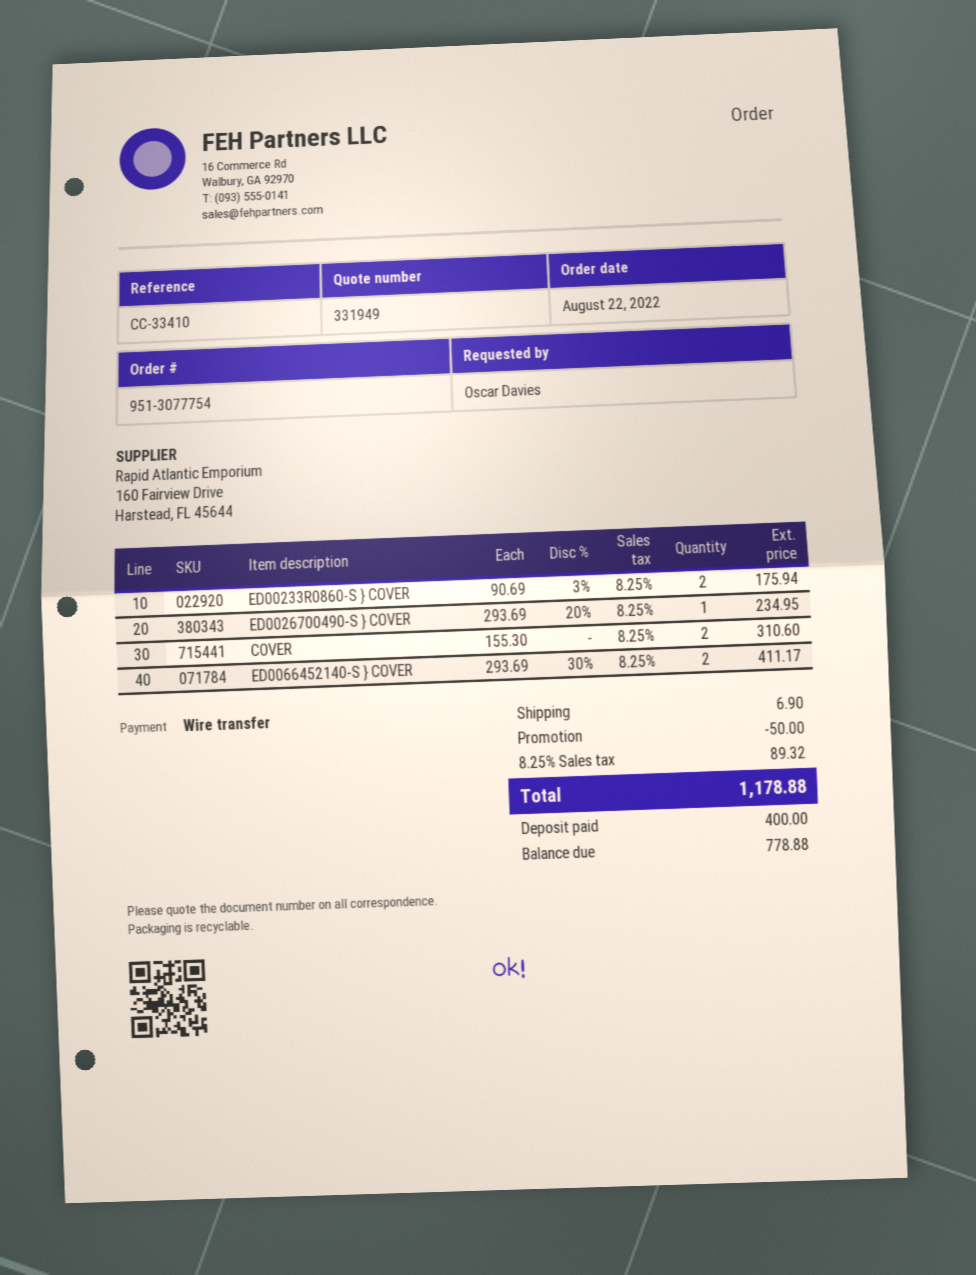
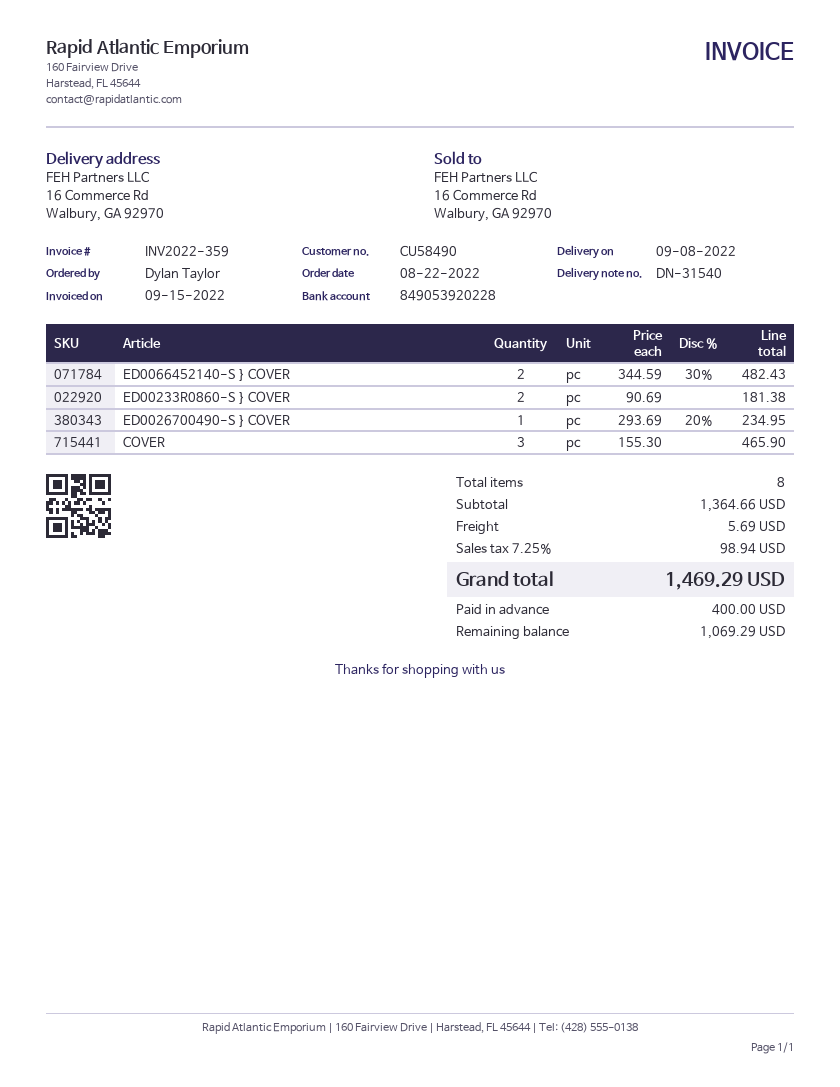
ordered by: Oscar Davies -> Dylan Taylor
ED00233R0860-S } COVER: 2 x 90.69 - 3% = 175.94 -> 2 x 90.69 = 181.38
COVER: 2 x 155.30 = 310.60 -> 3 x 155.30 = 465.90
ED0066452140-S } COVER: 2 x 293.69 - 30% = 411.17 -> 2 x 344.59 - 30% = 482.43
discount: 50.00 -> none
shipping: 6.90 -> 5.69
tax: 8.25% = 89.32 -> 7.25% = 98.94
total: 1178.88 -> 1469.29
balance: 778.88 -> 1069.29

